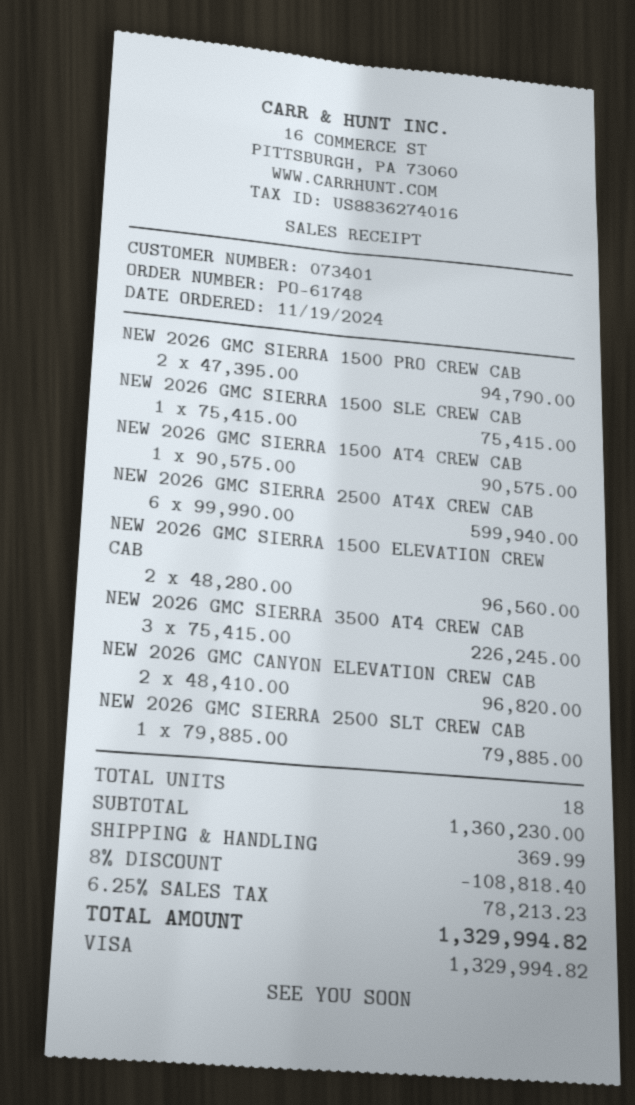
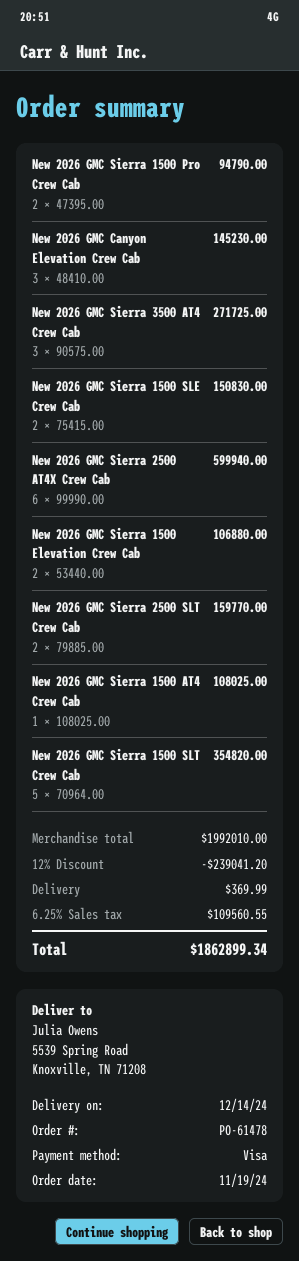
order number: PO-61748 -> PO-61478
NEW 2026 GMC SIERRA 1500 SLE CREW CAB: 1 x 75415.00 = 75415.00 -> 2 x 75415.00 = 150830.00
NEW 2026 GMC SIERRA 1500 AT4 CREW CAB: 1 x 90575.00 = 90575.00 -> 1 x 108025.00 = 108025.00
NEW 2026 GMC SIERRA 1500 ELEVATION CREW CAB: 2 x 48280.00 = 96560.00 -> 2 x 53440.00 = 106880.00
NEW 2026 GMC SIERRA 3500 AT4 CREW CAB: 3 x 75415.00 = 226245.00 -> 3 x 90575.00 = 271725.00
NEW 2026 GMC CANYON ELEVATION CREW CAB: 2 x 48410.00 = 96820.00 -> 3 x 48410.00 = 145230.00
NEW 2026 GMC SIERRA 2500 SLT CREW CAB: 1 x 79885.00 = 79885.00 -> 2 x 79885.00 = 159770.00
New 2026 GMC Sierra 1500 SLT Crew Cab: none -> 5 x 70964.00 = 354820.00
subtotal: 1360230.00 -> 1992010.00
discount: 8% = 108818.40 -> 12% = 239041.20
tax: 6.25% = 78213.23 -> 6.25% = 109560.55
total: 1329994.82 -> 1862899.34

